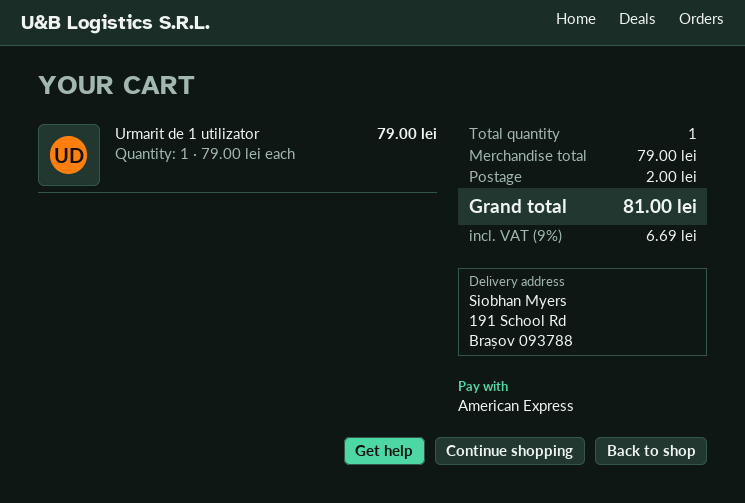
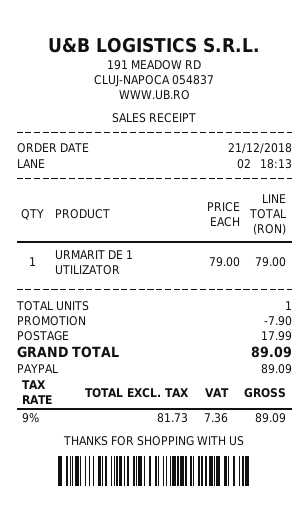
payment method: American Express -> PayPal
discount: none -> 7.90
shipping: 2.00 -> 17.99
tax: 9% = 6.69 -> 9% = 7.36
total: 81.00 -> 89.09

